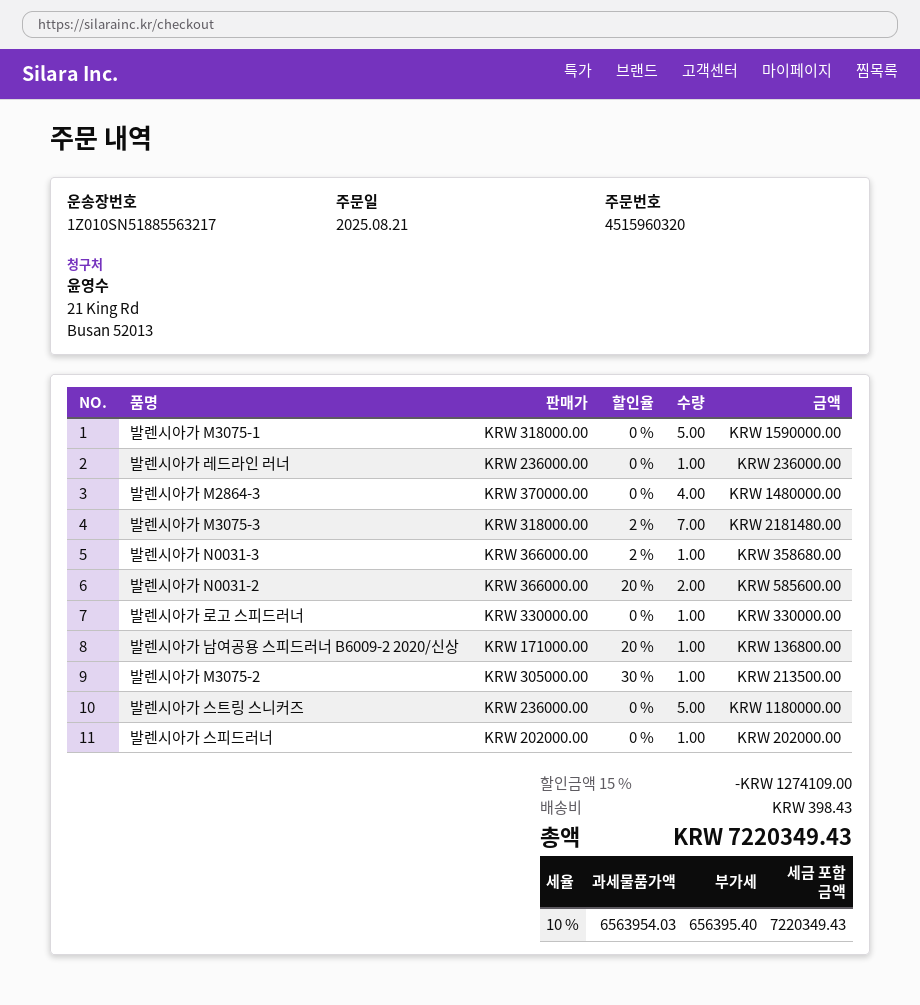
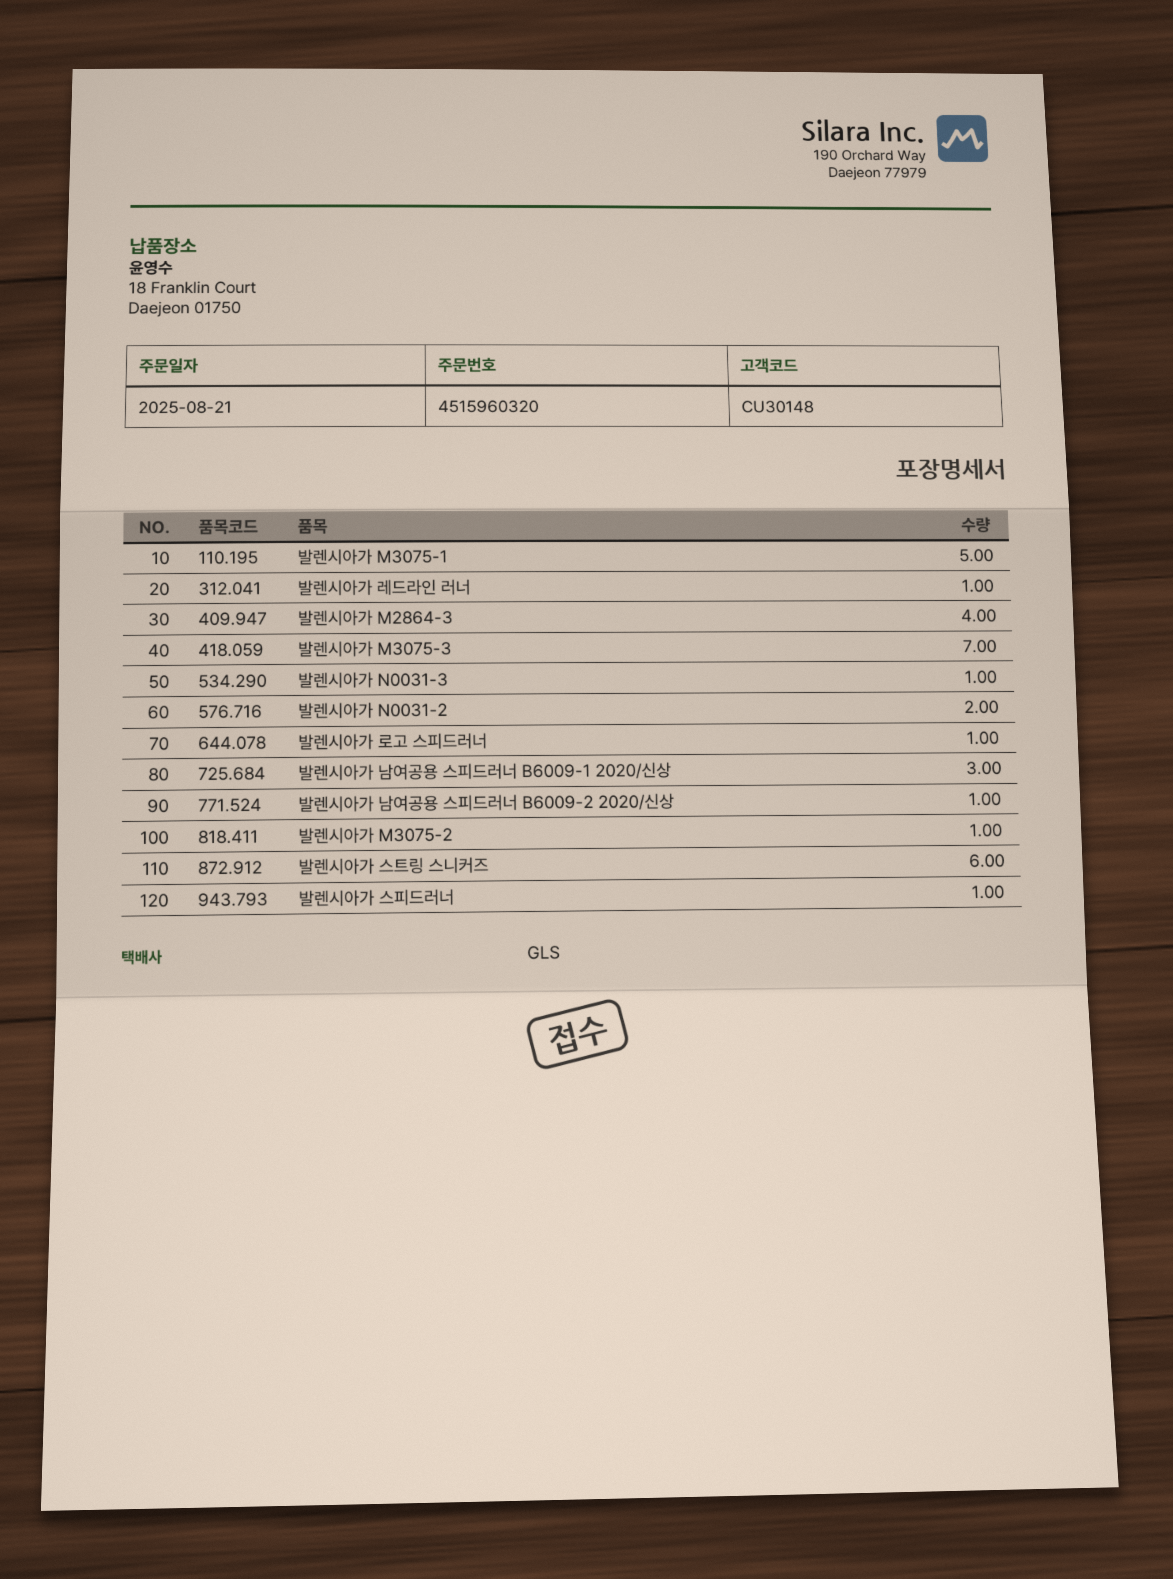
발렌시아가 스트링 스니커즈: 5 -> 6
발렌시아가 남여공용 스피드러너 B6009-1 2020/신상: none -> 3

